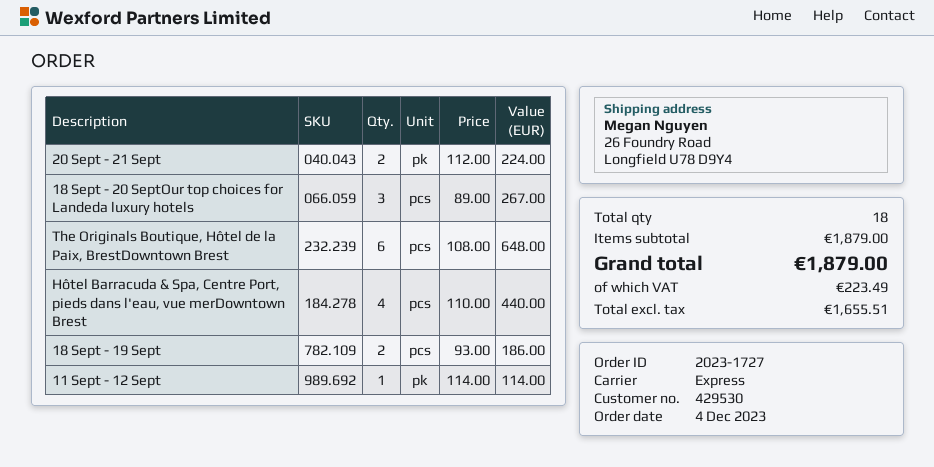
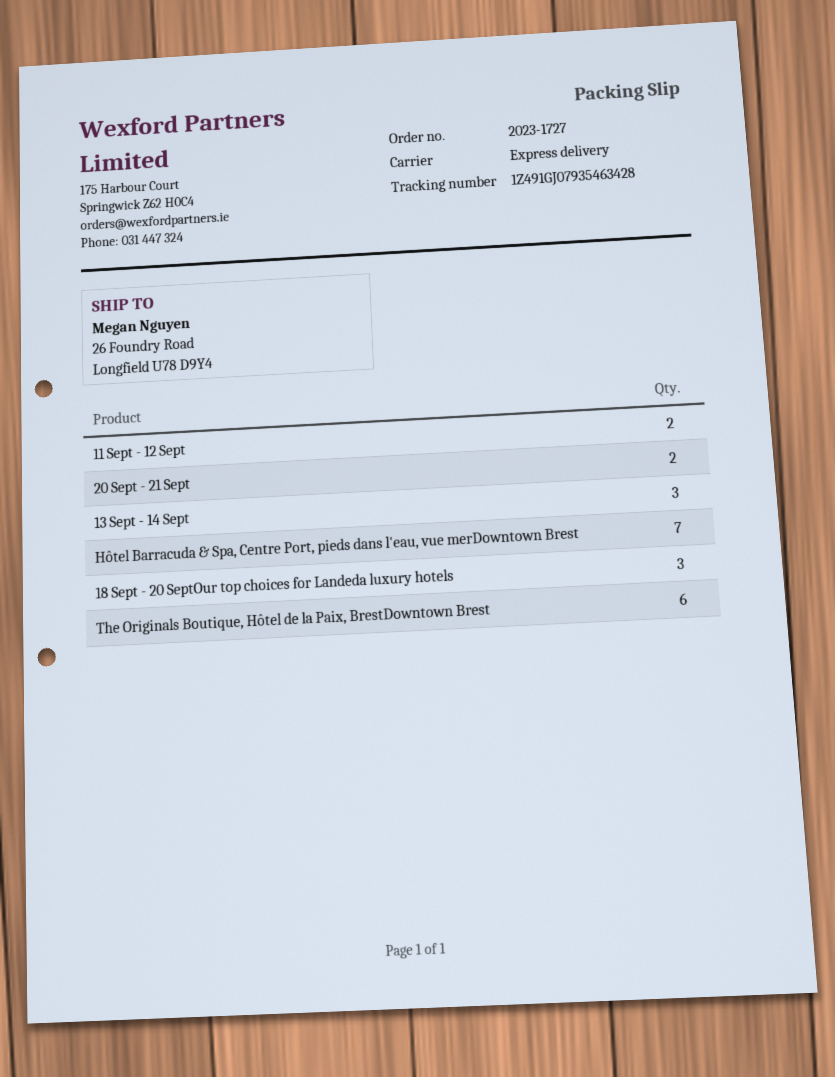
Hôtel Barracuda & Spa, Centre Port, pieds dans l'eau, vue merDowntown Brest: 4 -> 7
18 Sept - 19 Sept: 2 -> none
11 Sept - 12 Sept: 1 -> 2
13 Sept - 14 Sept: none -> 3

